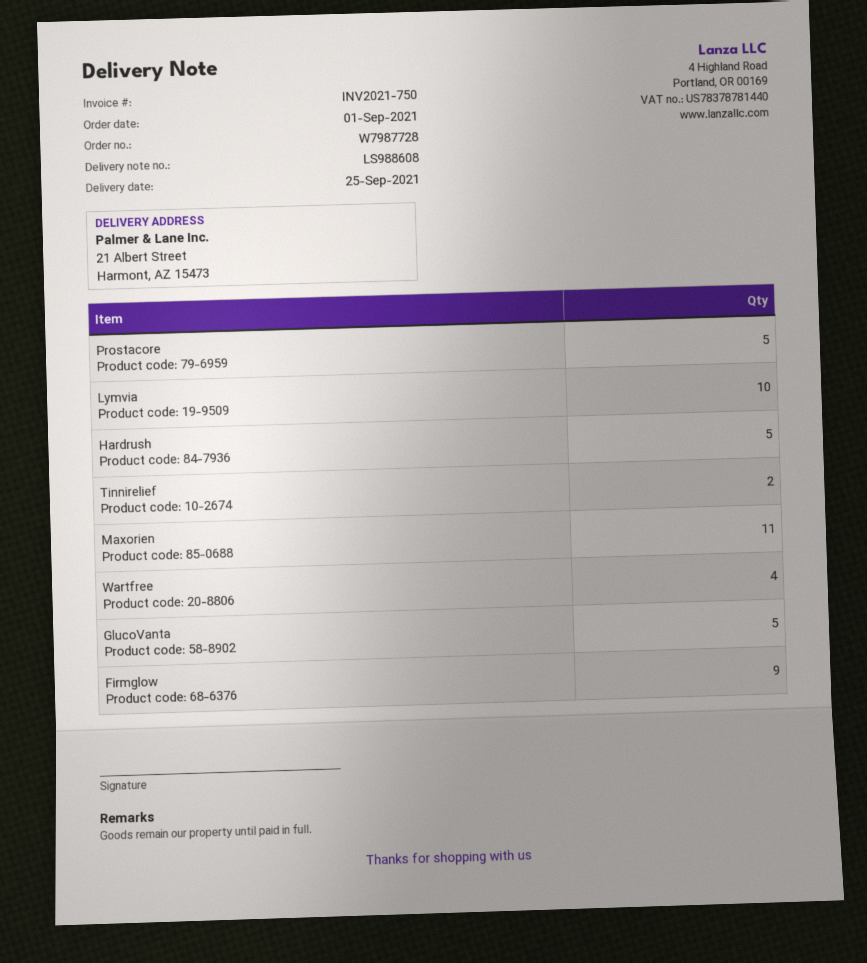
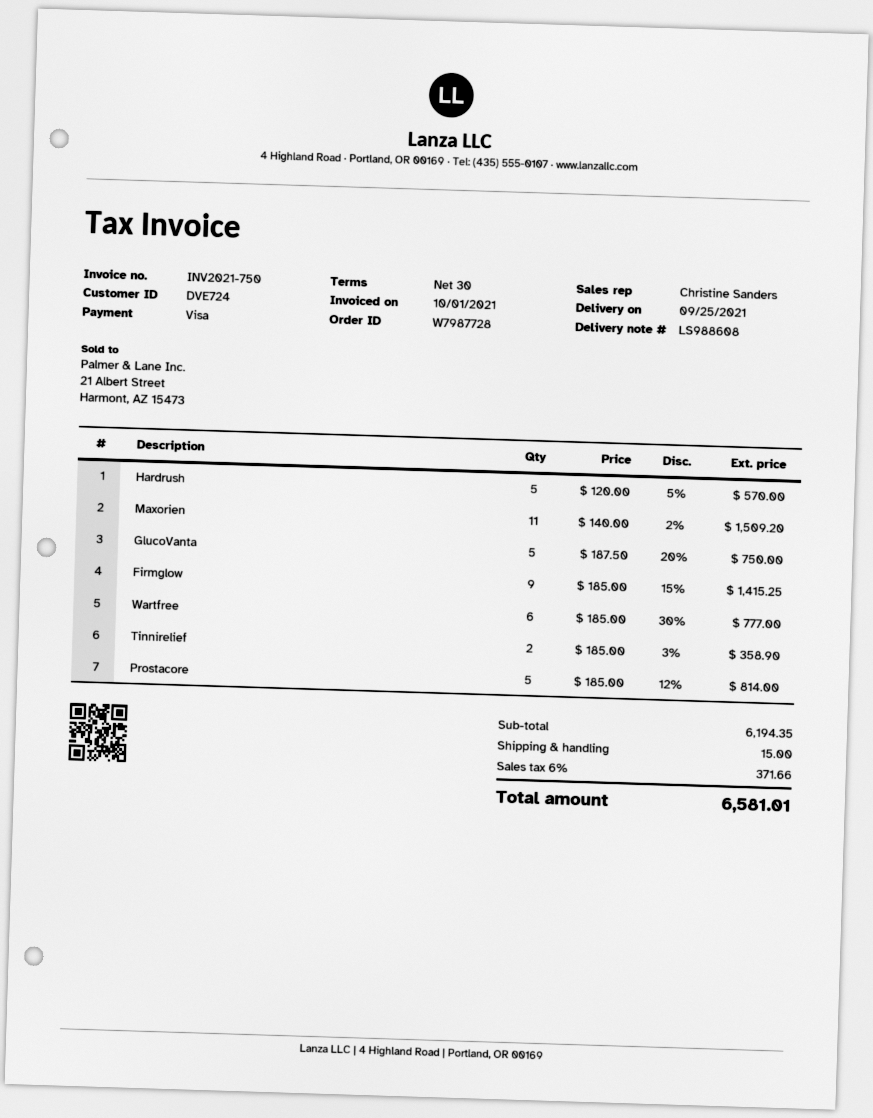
Lymvia: 10 -> none
Wartfree: 4 -> 6

